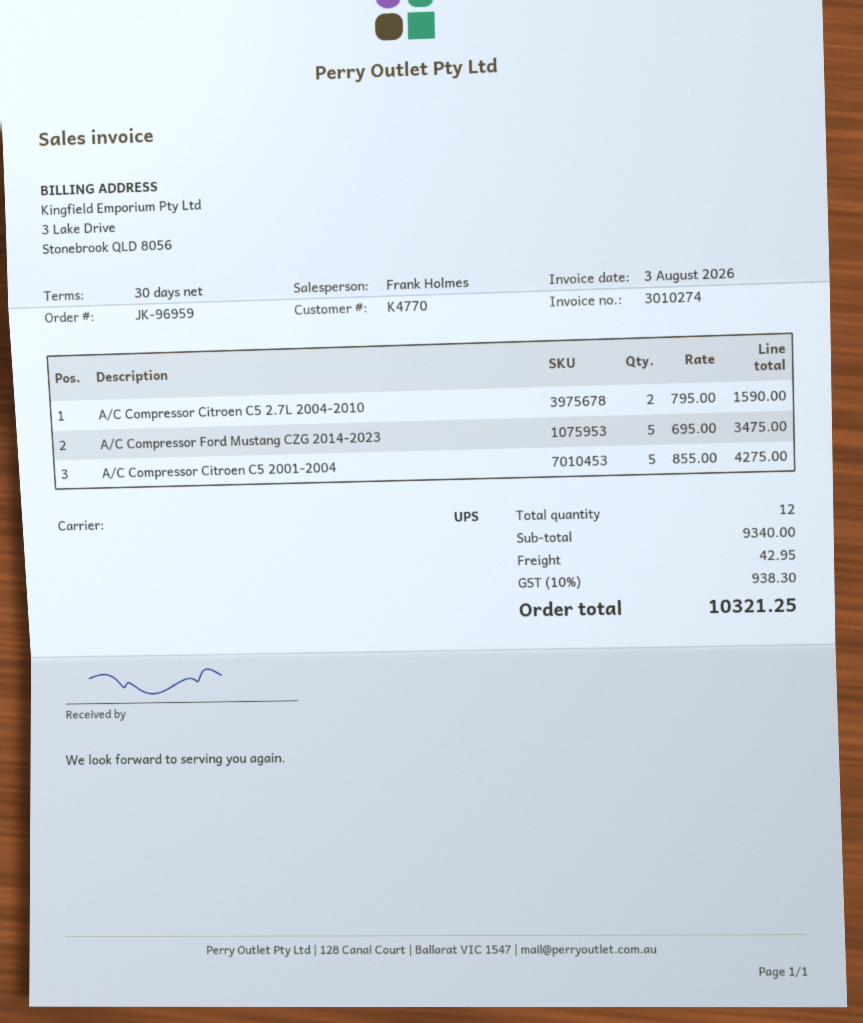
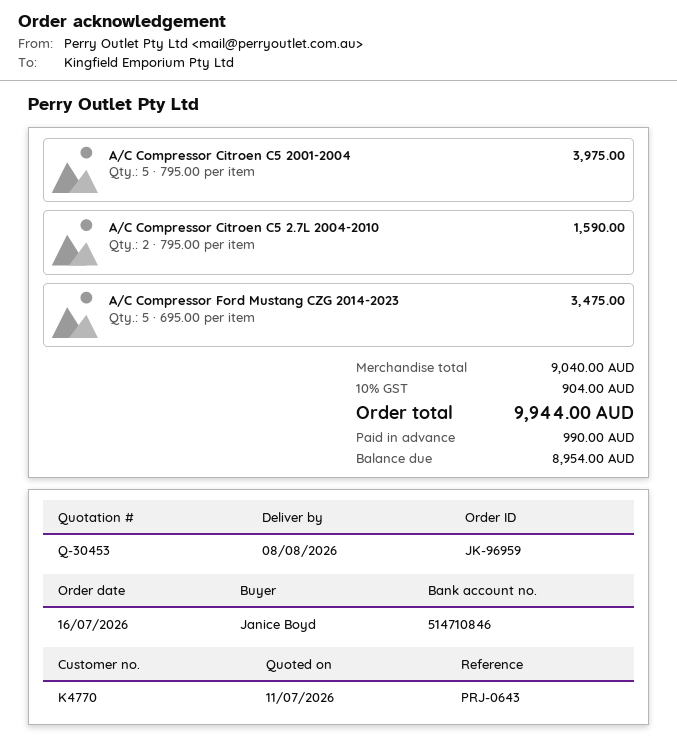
A/C Compressor Citroen C5 2001-2004: 5 x 855.00 = 4275.00 -> 5 x 795.00 = 3975.00
subtotal: 9340.00 -> 9040.00
shipping: 42.95 -> none
tax: 10% = 938.30 -> 10% = 904.00
total: 10321.25 -> 9944.00

